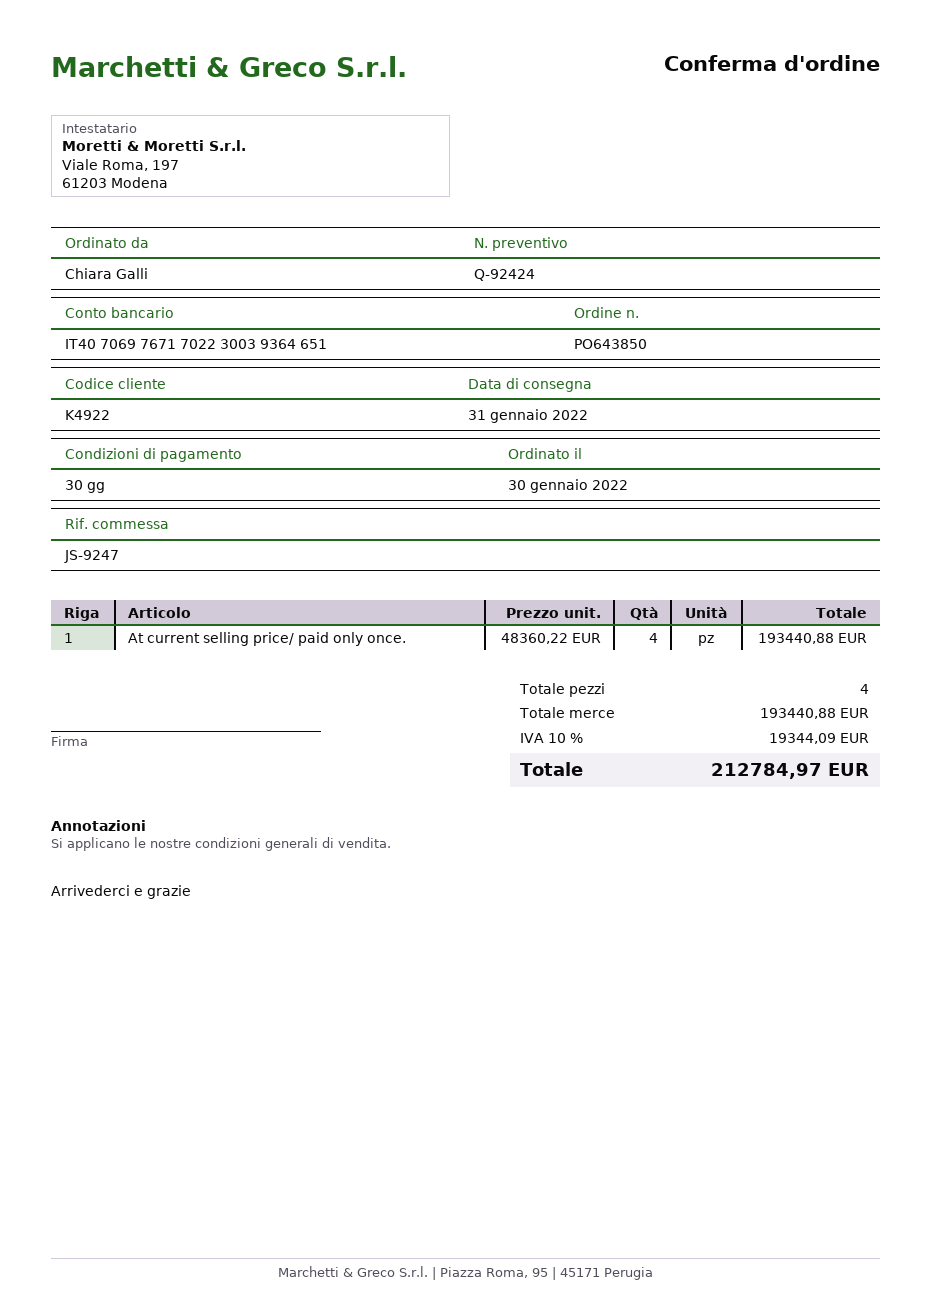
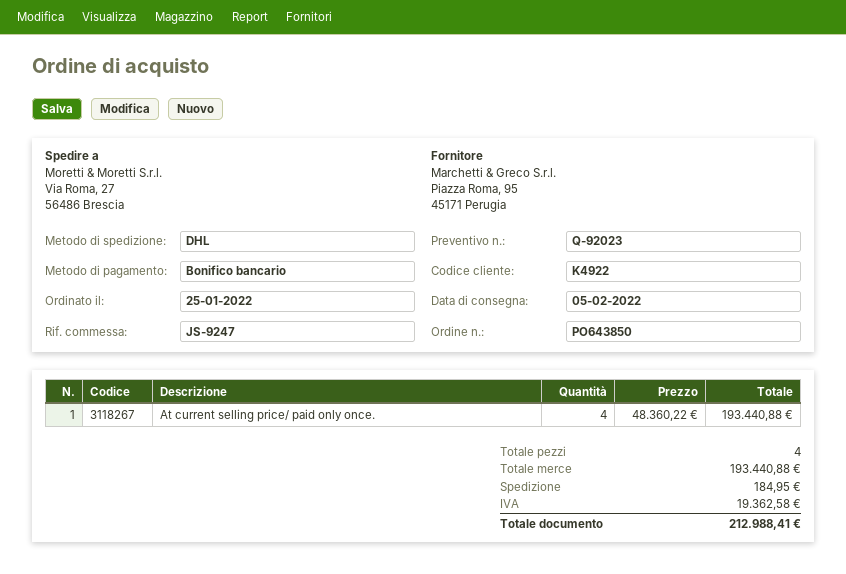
quote number: Q-92424 -> Q-92023
order date: 2022-01-30 -> 2022-01-25
delivery date: 2022-01-31 -> 2022-02-05
shipping: none -> 184.95
tax: 19344.09 -> 19362.58
total: 212784.97 -> 212988.41

